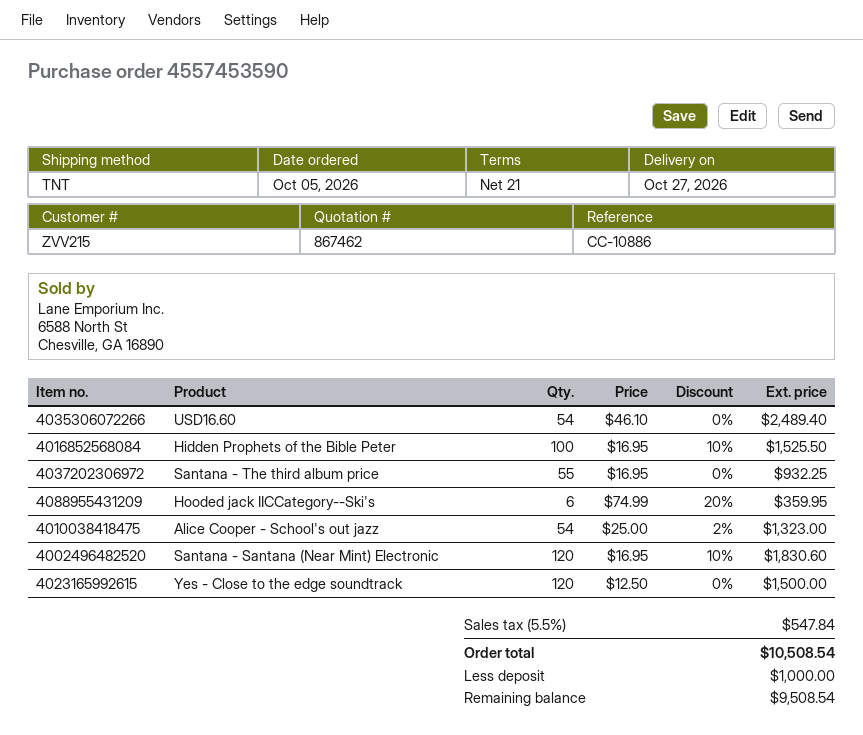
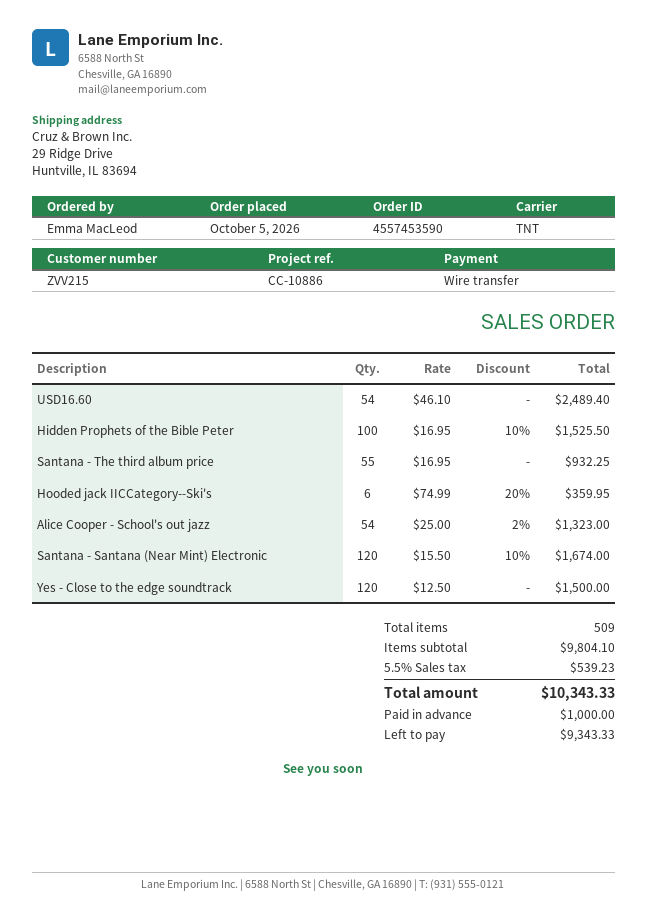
Santana - Santana (Near Mint) Electronic: 120 x 16.95 - 10% = 1830.60 -> 120 x 15.50 - 10% = 1674.00
tax: 5.5% = 547.84 -> 5.5% = 539.23
total: 10508.54 -> 10343.33
balance: 9508.54 -> 9343.33

